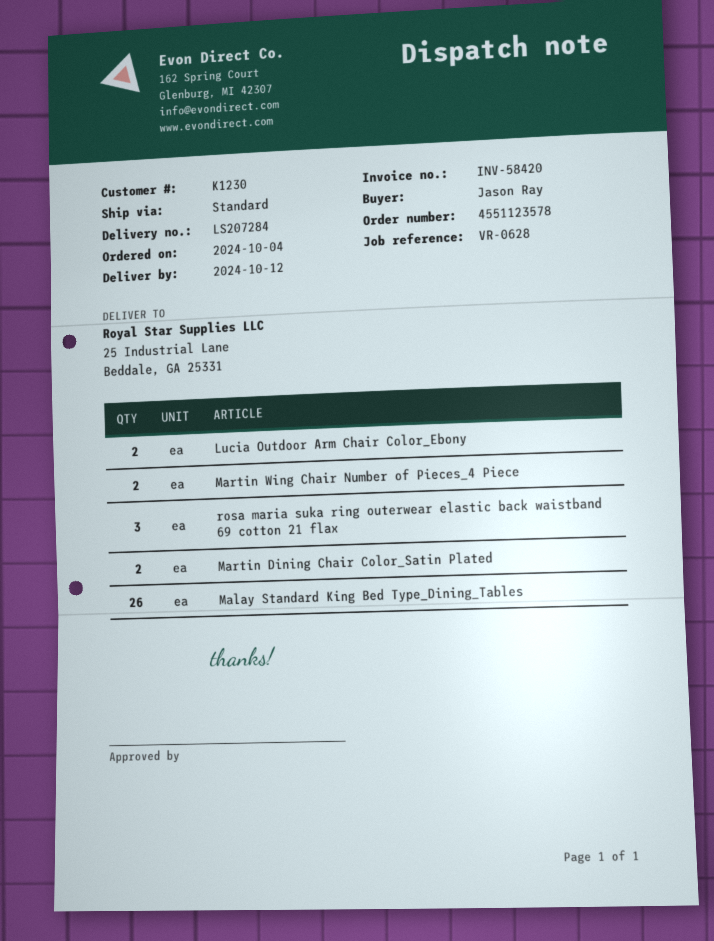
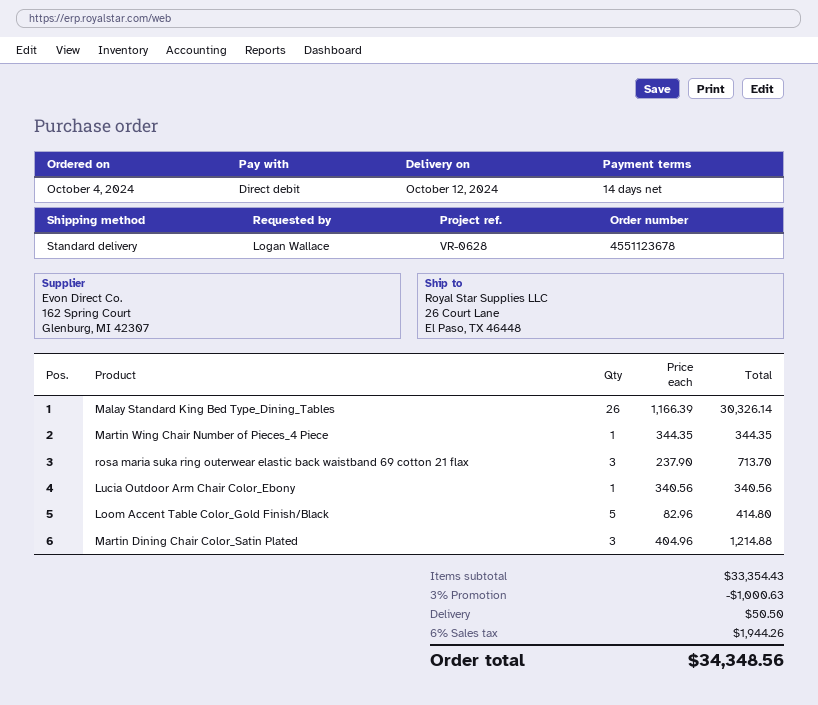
order number: 4551123578 -> 4551123678
ordered by: Jason Ray -> Logan Wallace
ship to: 25 Industrial Lane, Beddale, GA 25331 -> 26 Court Lane, El Paso, TX 46448
Lucia Outdoor Arm Chair Color_Ebony: 2 -> 1
Martin Wing Chair Number of Pieces_4 Piece: 2 -> 1
Martin Dining Chair Color_Satin Plated: 2 -> 3
Loom Accent Table Color_Gold Finish/Black: none -> 5

